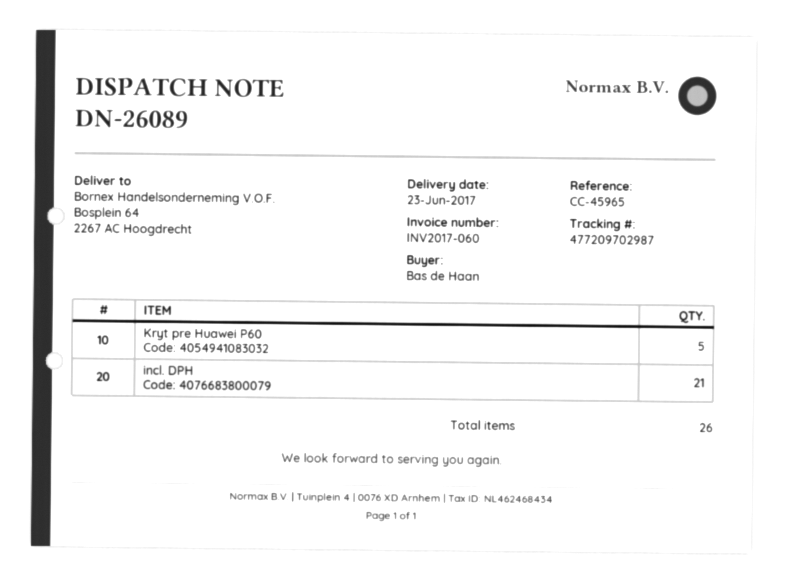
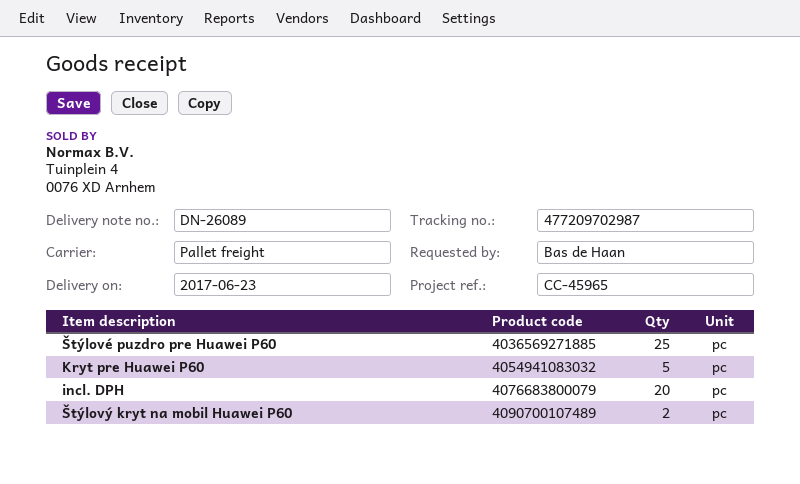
incl. DPH: 21 -> 20
Štýlové puzdro pre Huawei P60: none -> 25
Štýlový kryt na mobil Huawei P60: none -> 2

